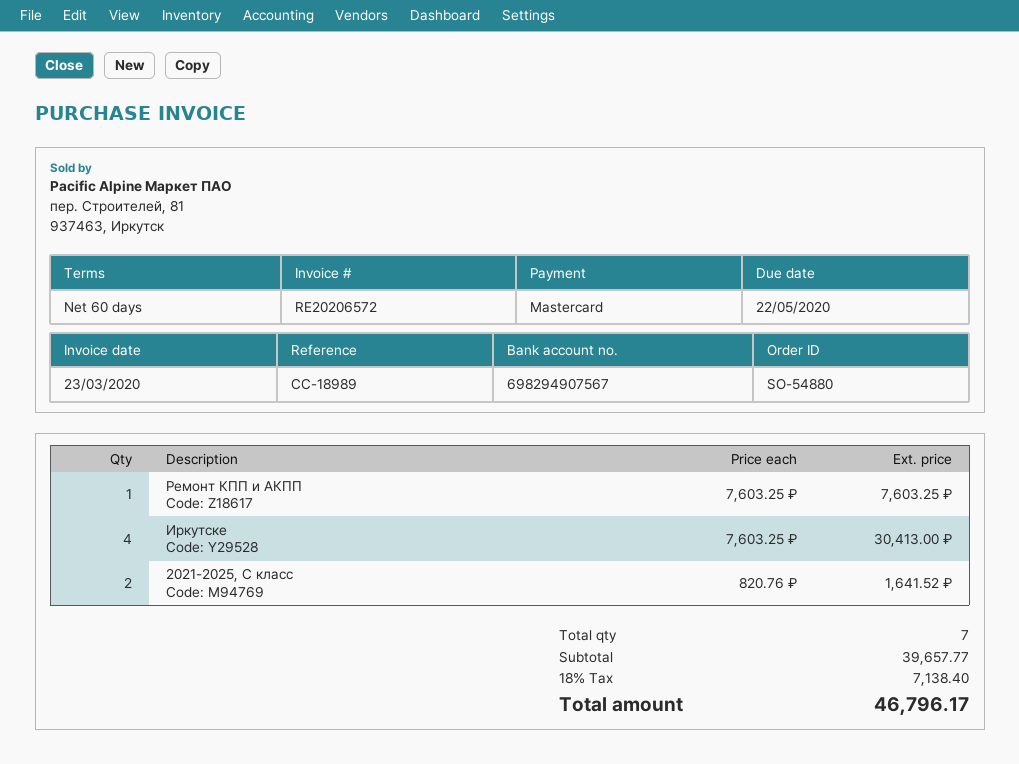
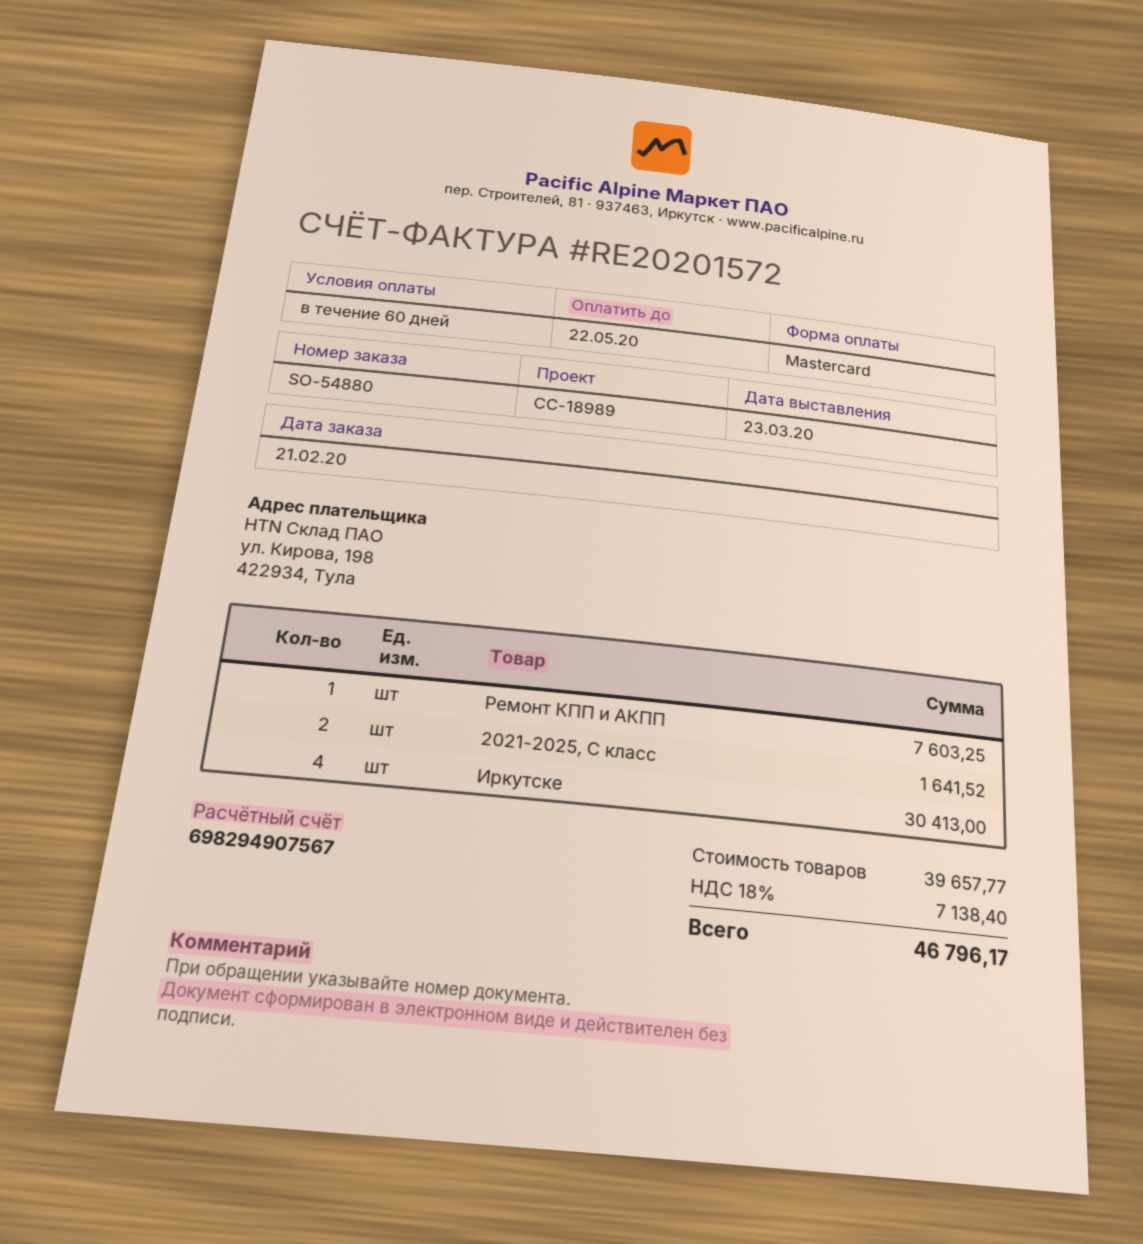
invoice number: RE20206572 -> RE20201572

